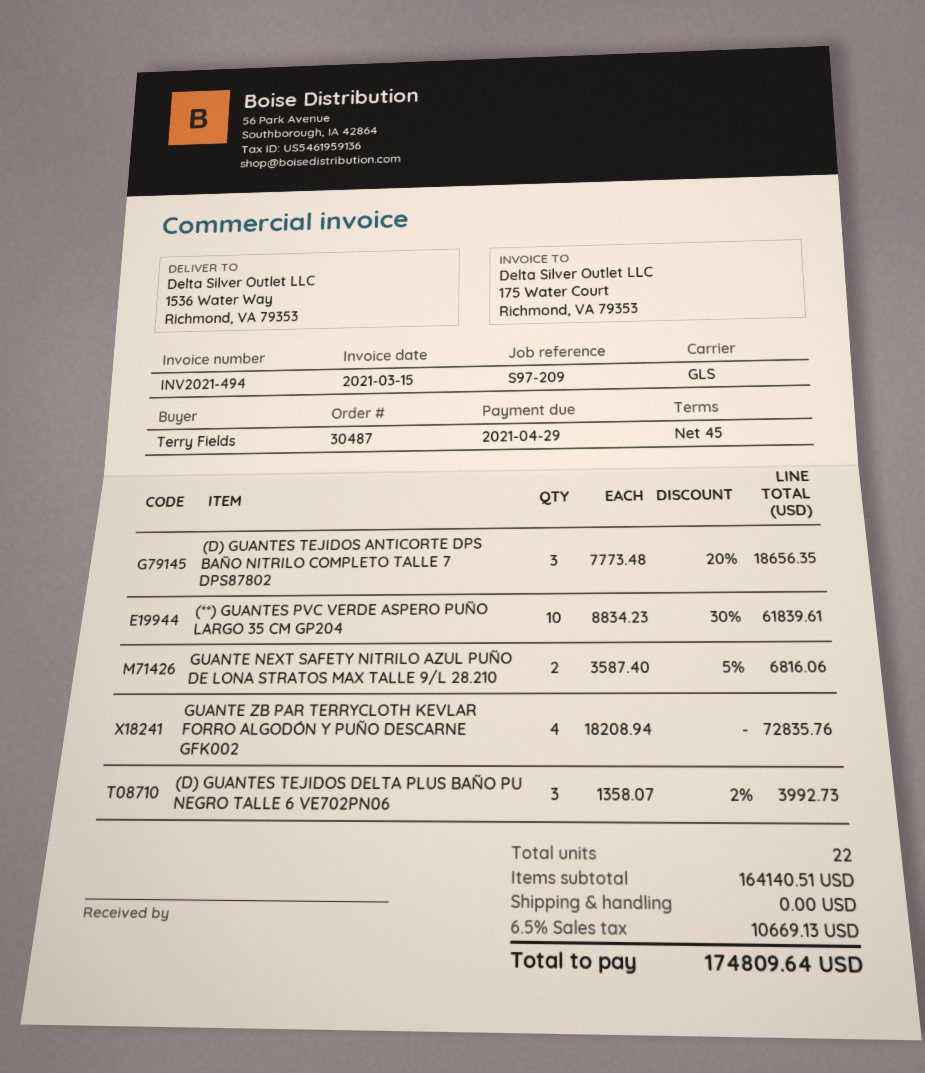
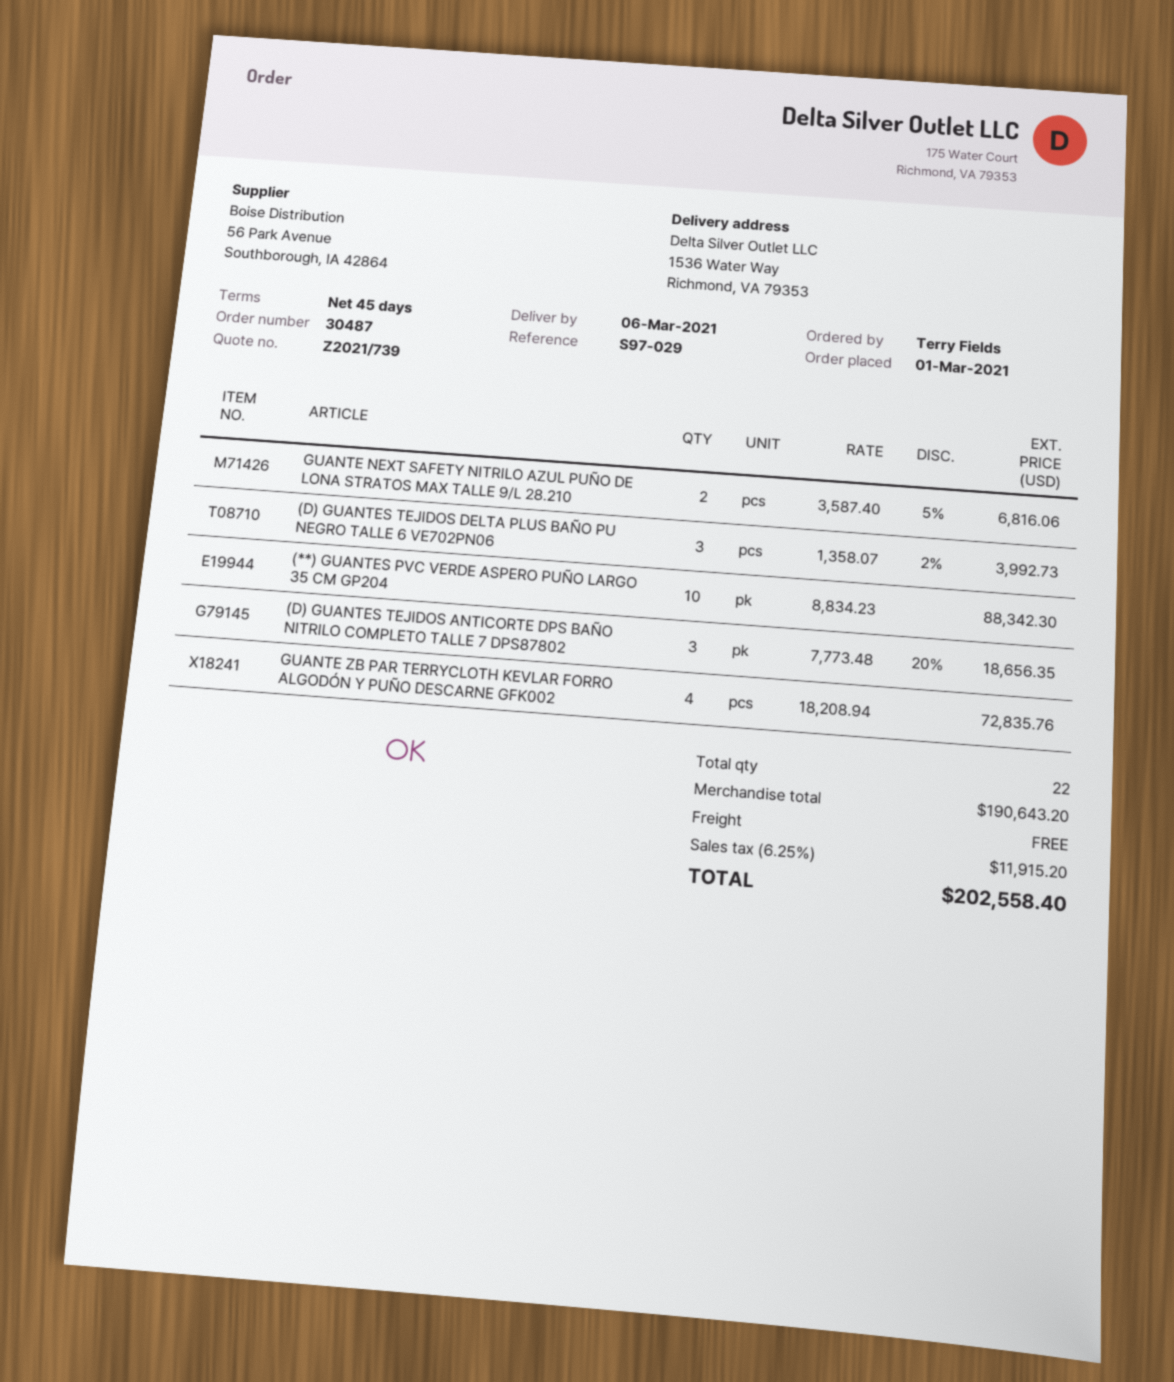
reference: S97-209 -> S97-029
(**) GUANTES PVC VERDE ASPERO PUÑO LARGO 35 CM GP204: 10 x 8834.23 - 30% = 61839.61 -> 10 x 8834.23 = 88342.30
subtotal: 164140.51 -> 190643.20
tax: 6.5% = 10669.13 -> 6.25% = 11915.20
total: 174809.64 -> 202558.40

